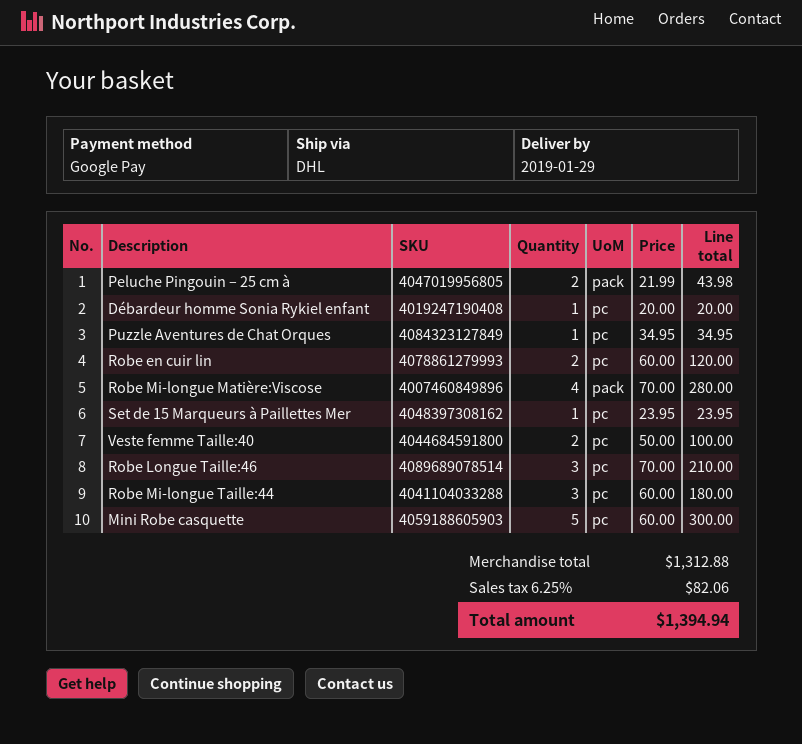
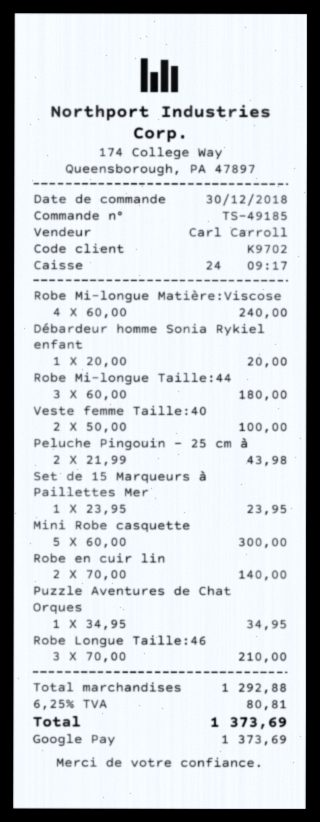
Robe en cuir lin: 2 x 60.00 = 120.00 -> 2 x 70.00 = 140.00
Robe Mi-longue Matière:Viscose: 4 x 70.00 = 280.00 -> 4 x 60.00 = 240.00
subtotal: 1312.88 -> 1292.88
tax: 6.25% = 82.06 -> 6.25% = 80.81
total: 1394.94 -> 1373.69

